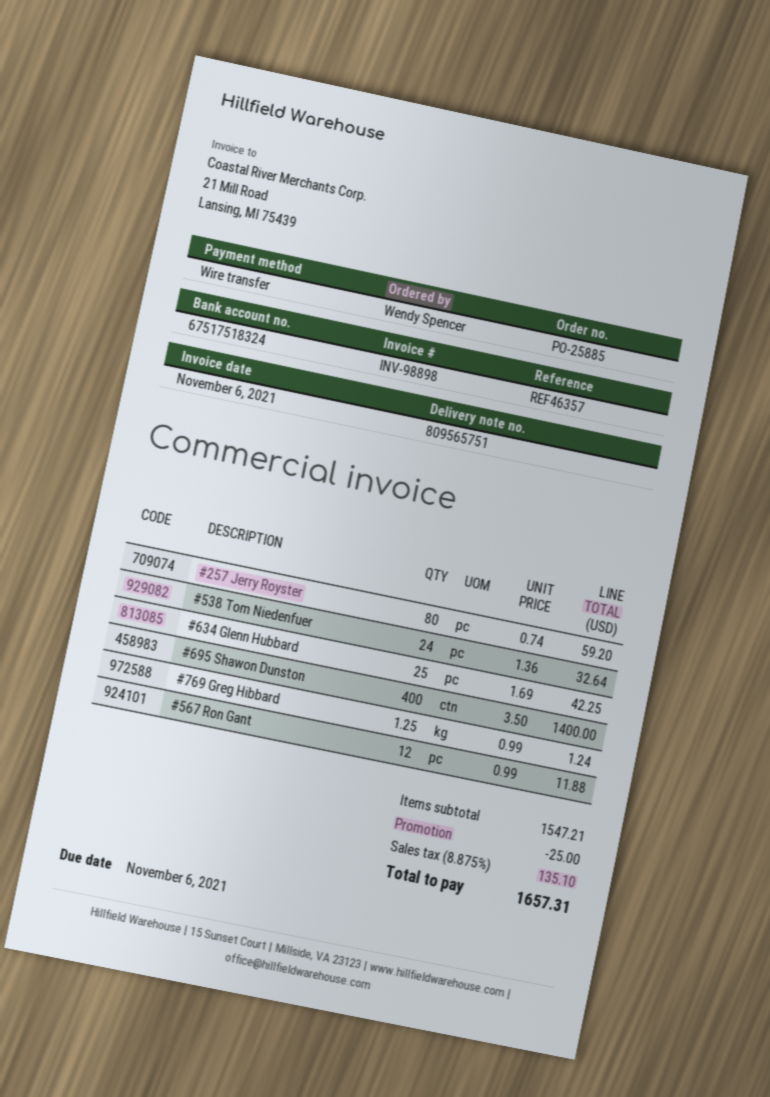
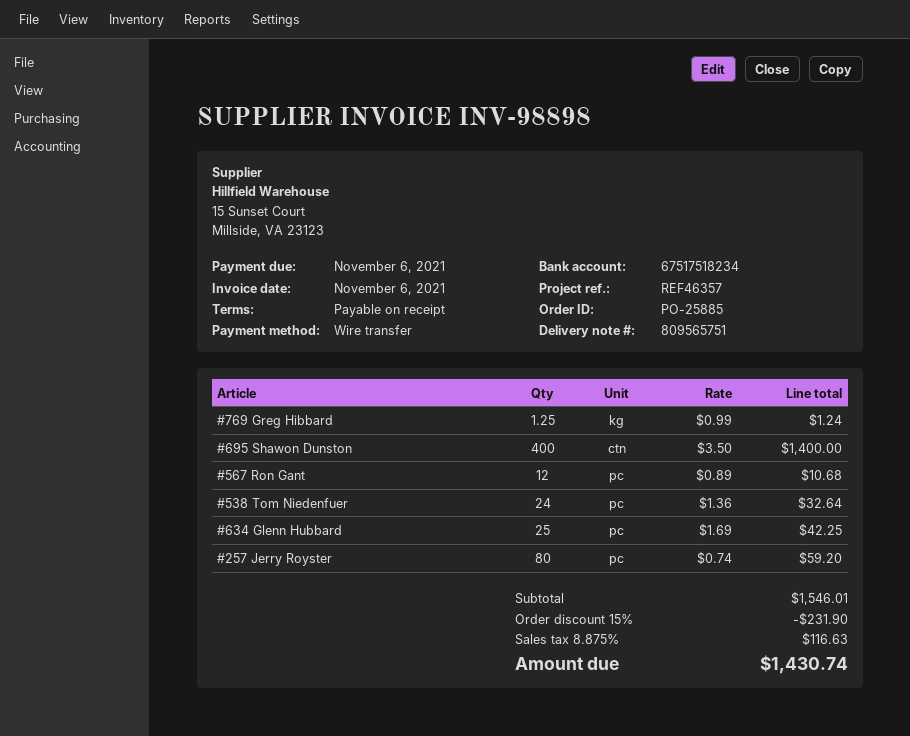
bank account: 67517518324 -> 67517518234
#567 Ron Gant: 12 x 0.99 = 11.88 -> 12 x 0.89 = 10.68
subtotal: 1547.21 -> 1546.01
discount: 25.00 -> 231.90
tax: 8.875% = 135.10 -> 8.875% = 116.63
total: 1657.31 -> 1430.74

